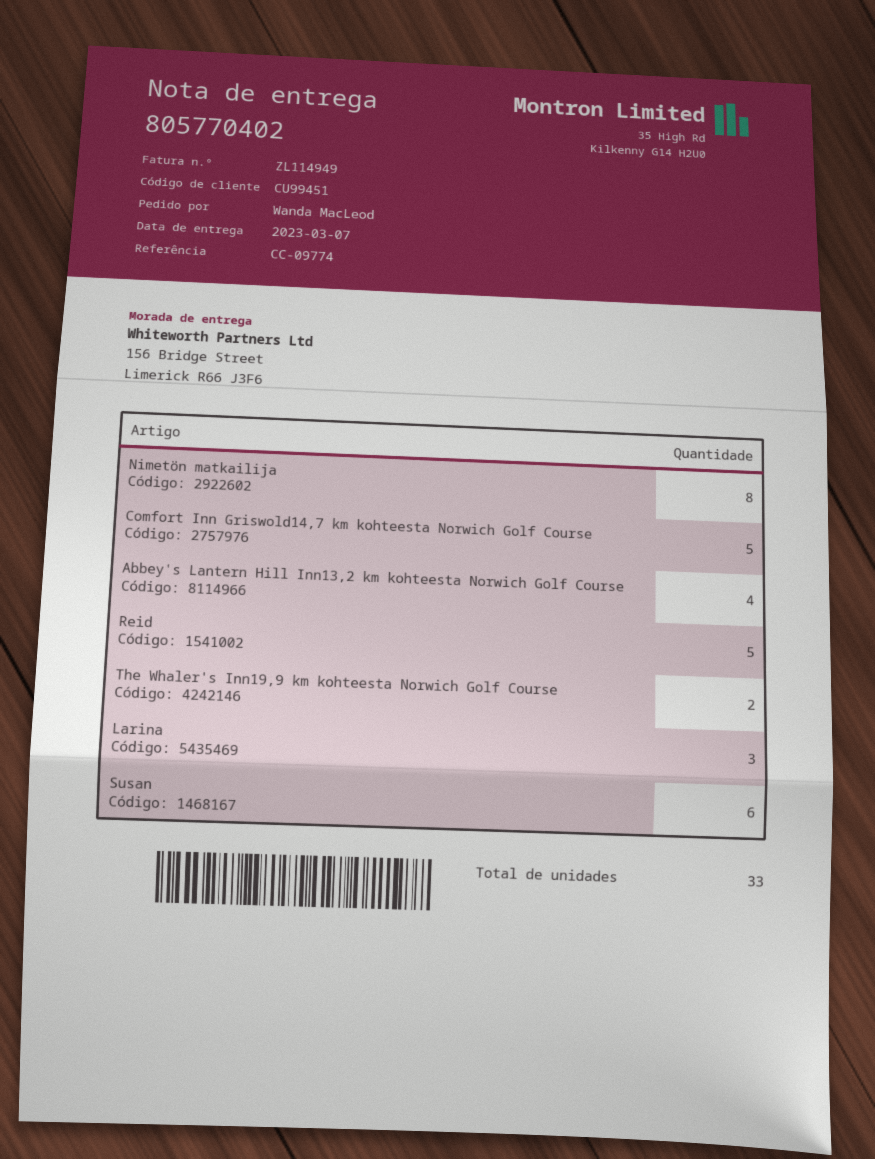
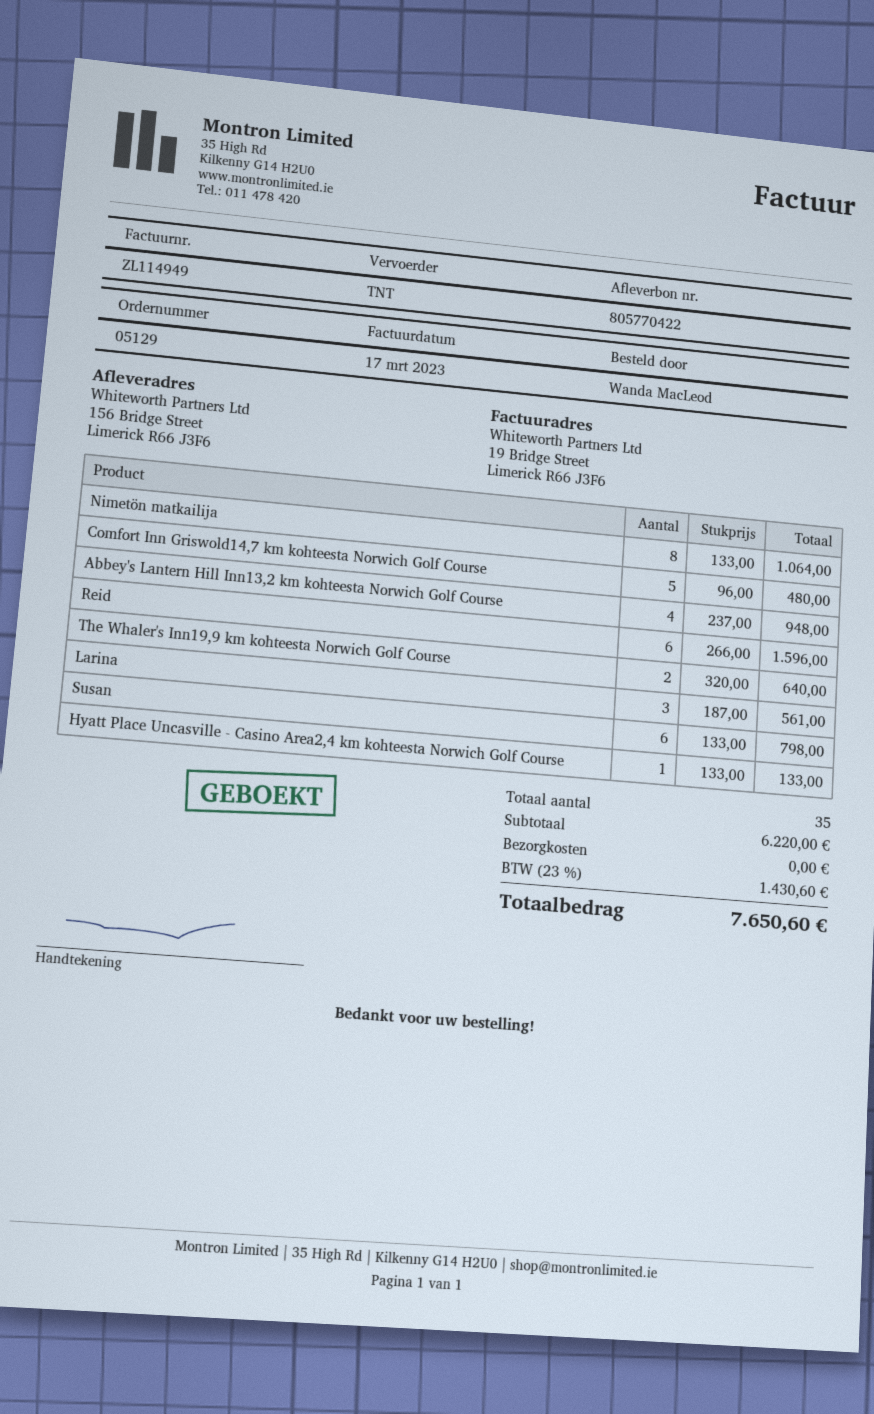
delivery note number: 805770402 -> 805770422
Reid: 5 -> 6
Hyatt Place Uncasville - Casino Area2,4 km kohteesta Norwich Golf Course: none -> 1
total quantity: 33 -> 35

